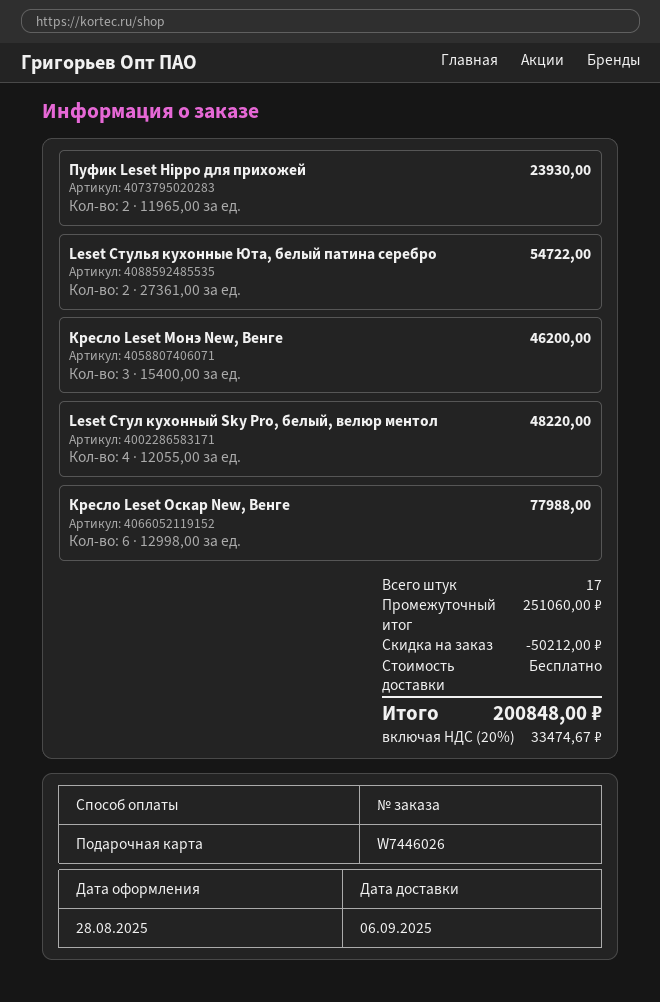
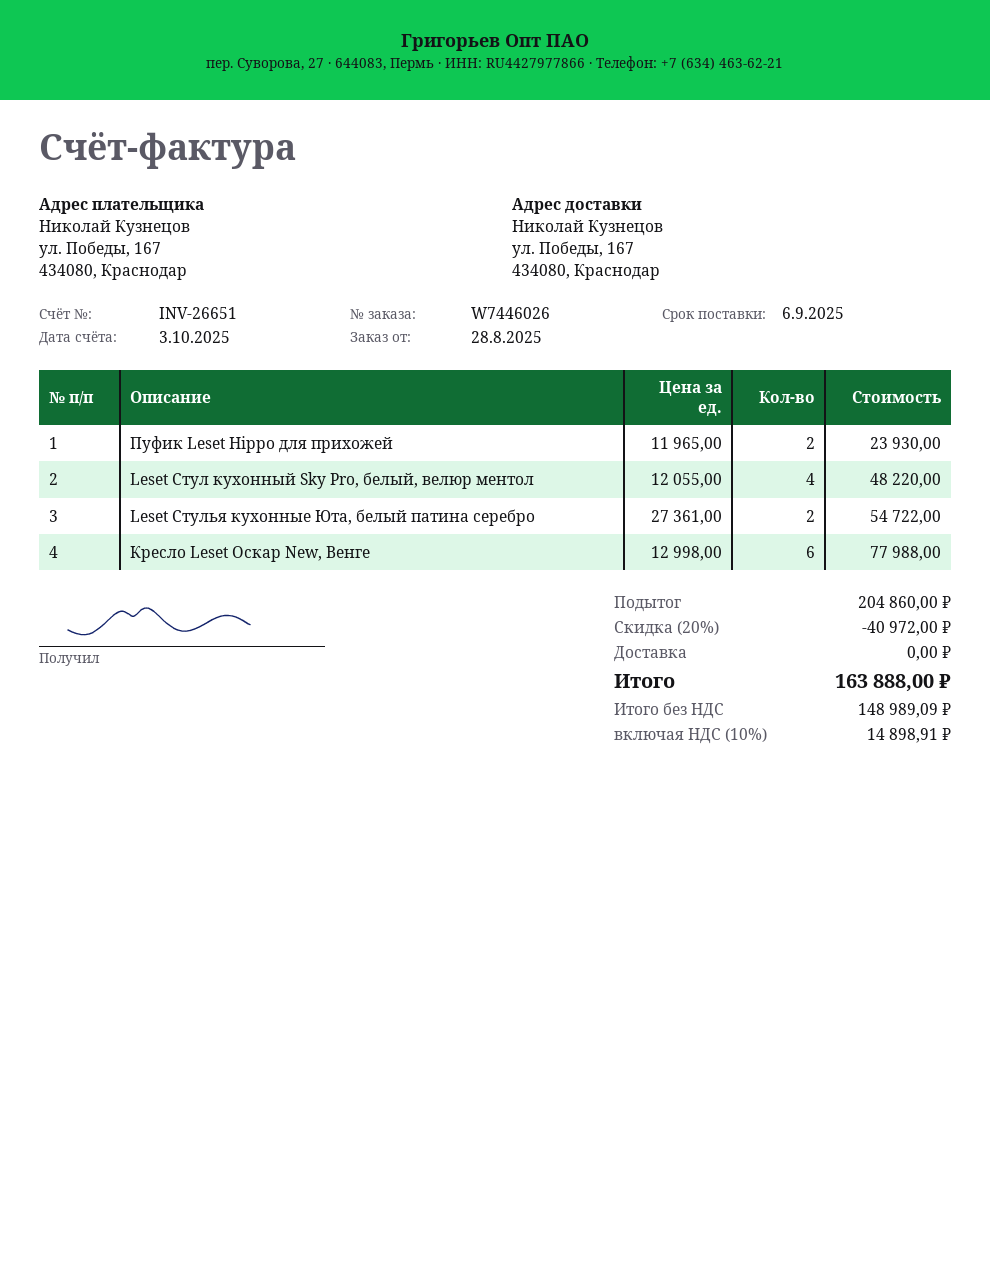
Кресло Leset Монэ New, Венге: 3 x 15400.00 = 46200.00 -> none
subtotal: 251060.00 -> 204860.00
discount: 50212.00 -> 40972.00
tax: 20% = 33474.67 -> 10% = 14898.91
total: 200848.00 -> 163888.00

